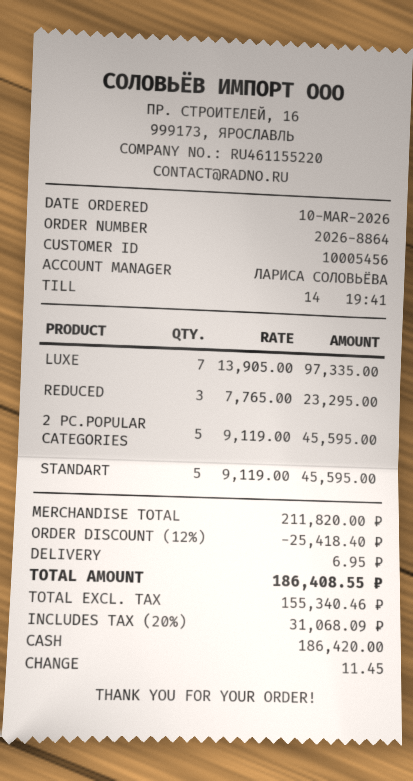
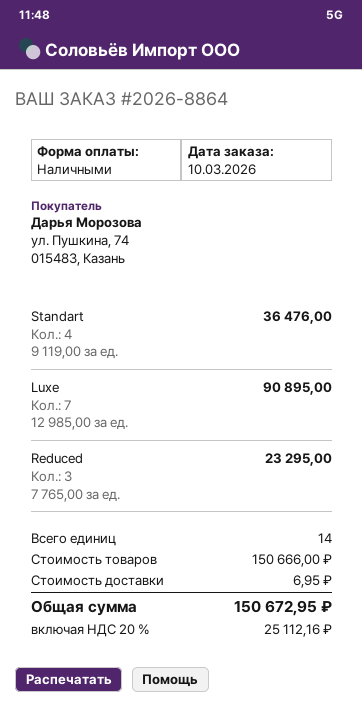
LUXE: 7 x 13905.00 = 97335.00 -> 7 x 12985.00 = 90895.00
2 PC.POPULAR CATEGORIES: 5 x 9119.00 = 45595.00 -> none
STANDART: 5 x 9119.00 = 45595.00 -> 4 x 9119.00 = 36476.00
subtotal: 211820.00 -> 150666.00
discount: 12% = 25418.40 -> none
tax: 20% = 31068.09 -> 20% = 25112.16
total: 186408.55 -> 150672.95

